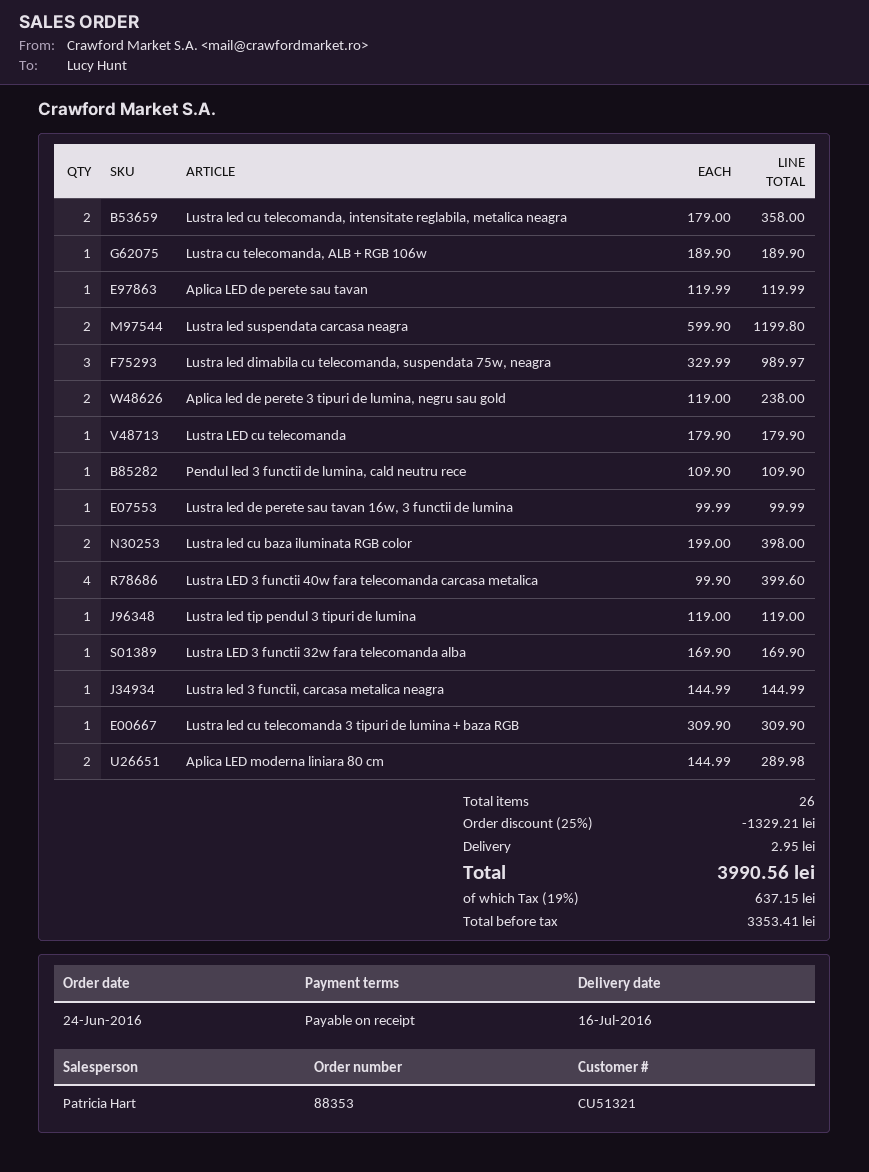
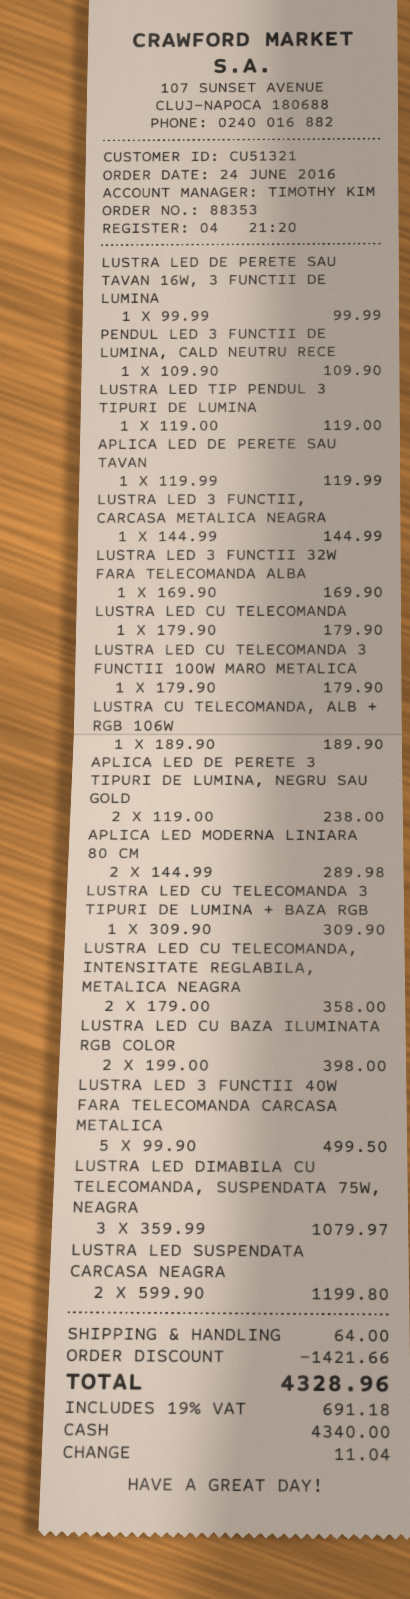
sales rep: Patricia Hart -> TIMOTHY KIM
Lustra led dimabila cu telecomanda, suspendata 75w, neagra: 3 x 329.99 = 989.97 -> 3 x 359.99 = 1079.97
Lustra LED 3 functii 40w fara telecomanda carcasa metalica: 4 x 99.90 = 399.60 -> 5 x 99.90 = 499.50
LUSTRA LED CU TELECOMANDA 3 FUNCTII 100W MARO METALICA: none -> 1 x 179.90 = 179.90
discount: 1329.21 -> 1421.66
shipping: 2.95 -> 64.00
tax: 19% = 637.15 -> 19% = 691.18
total: 3990.56 -> 4328.96

